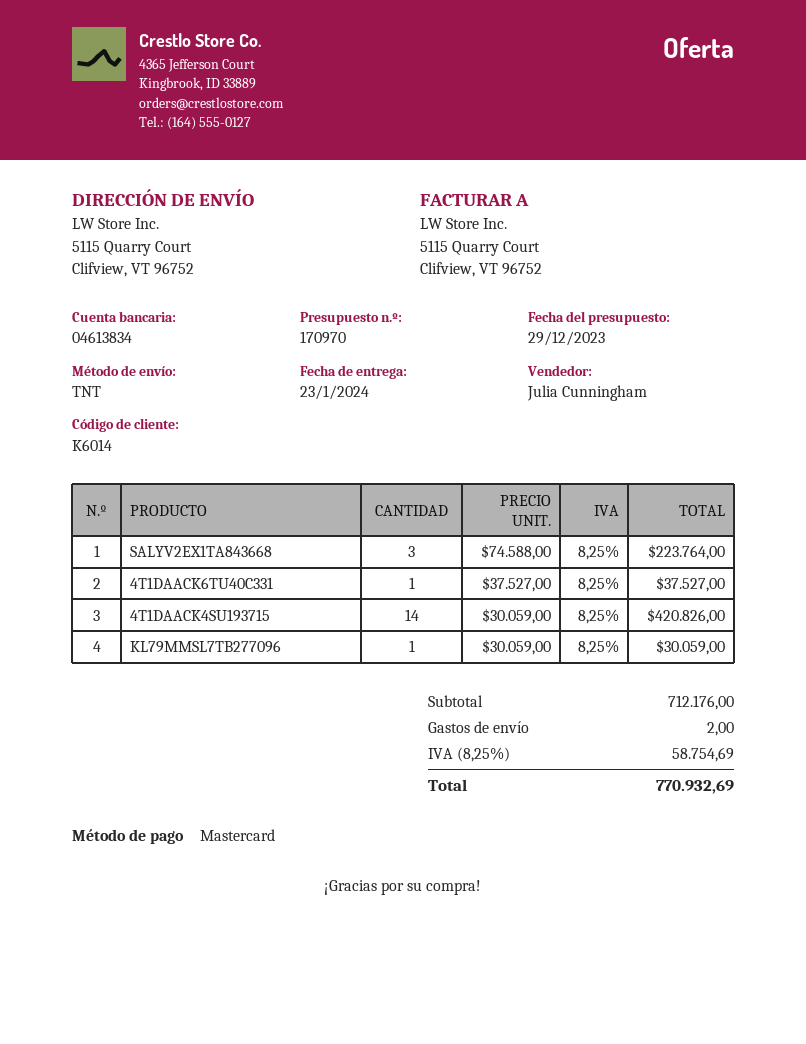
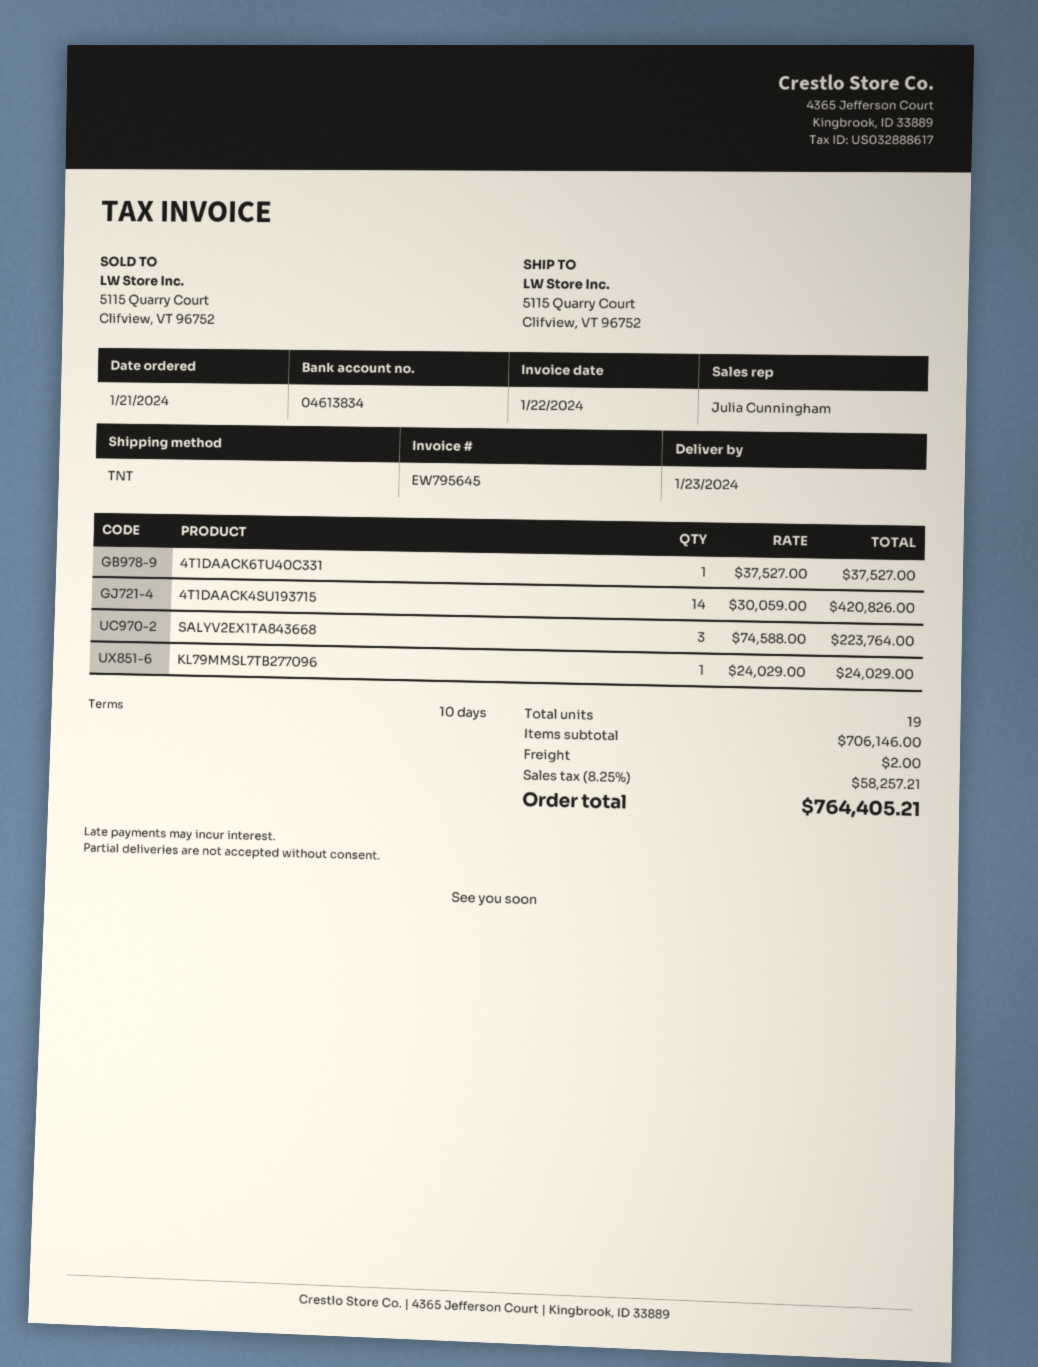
KL79MMSL7TB277096: 1 x 30059.00 = 30059.00 -> 1 x 24029.00 = 24029.00
subtotal: 712176.00 -> 706146.00
tax: 8.25% = 58754.69 -> 8.25% = 58257.21
total: 770932.69 -> 764405.21

